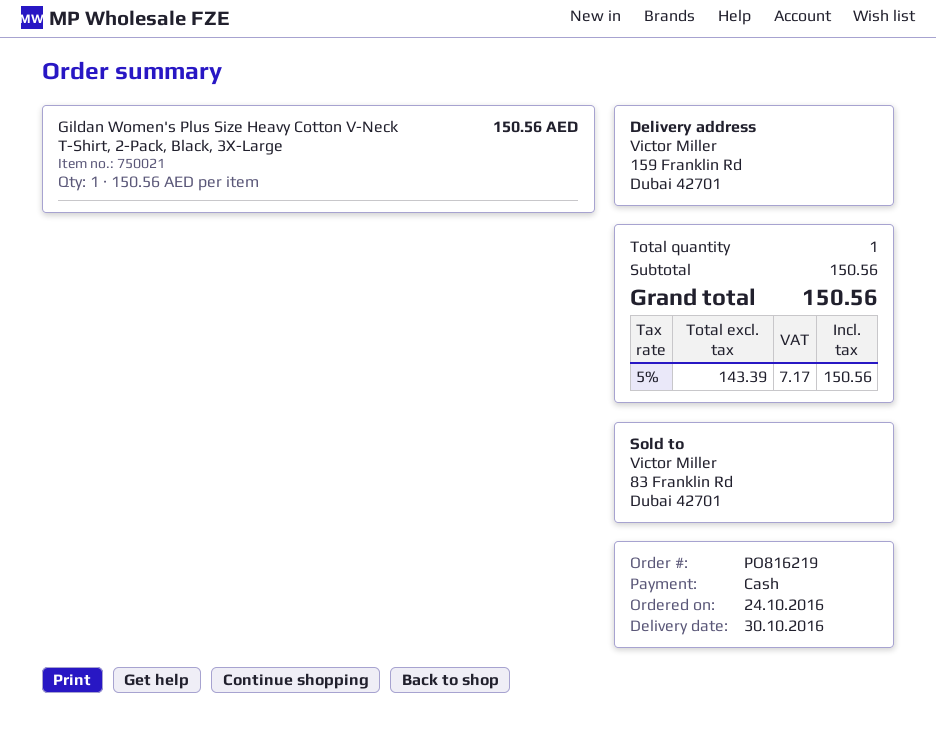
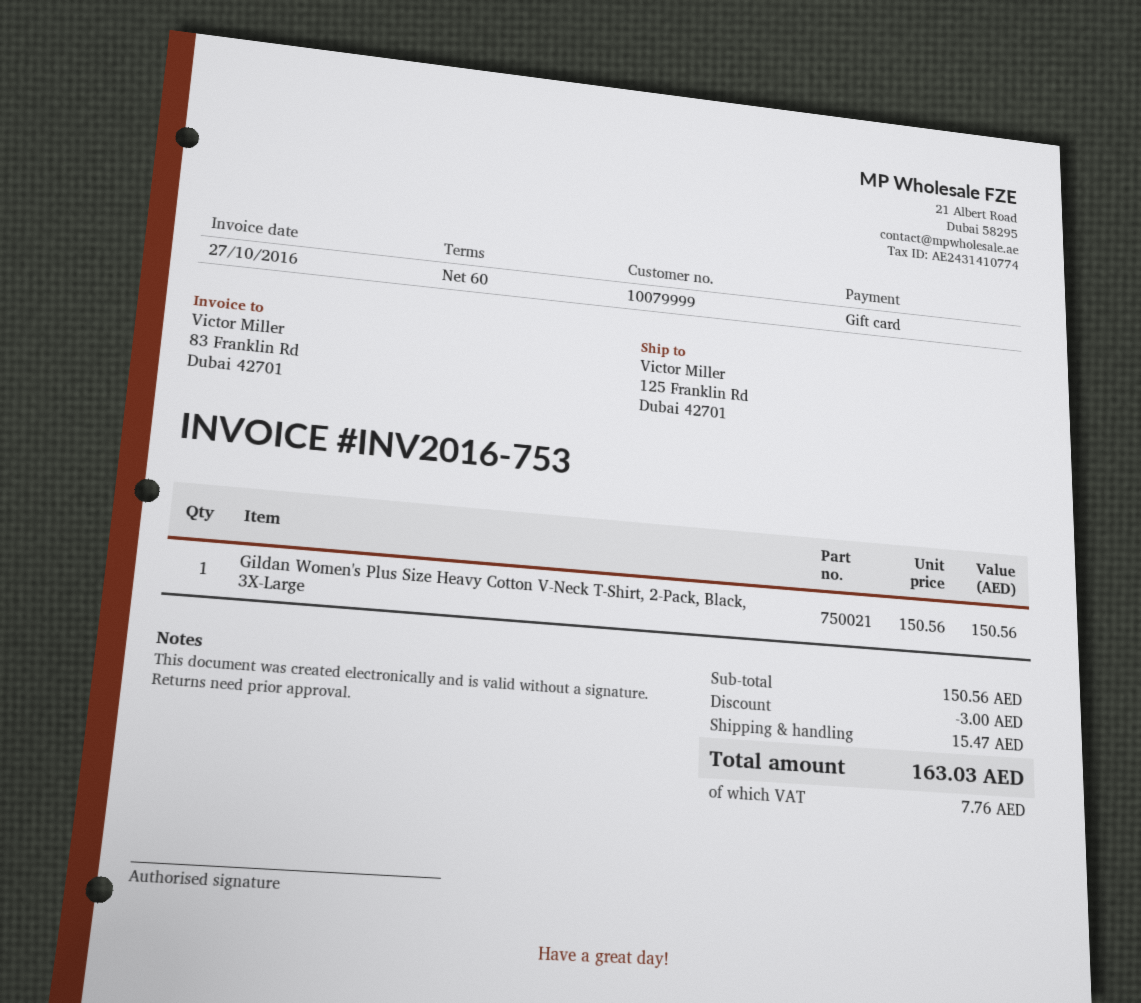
payment method: cash -> gift card
ship to: 159 Franklin Rd, Dubai 42701 -> 125 Franklin Rd, Dubai 42701
discount: none -> 3.00
shipping: none -> 15.47
tax: 7.17 -> 7.76
total: 150.56 -> 163.03

